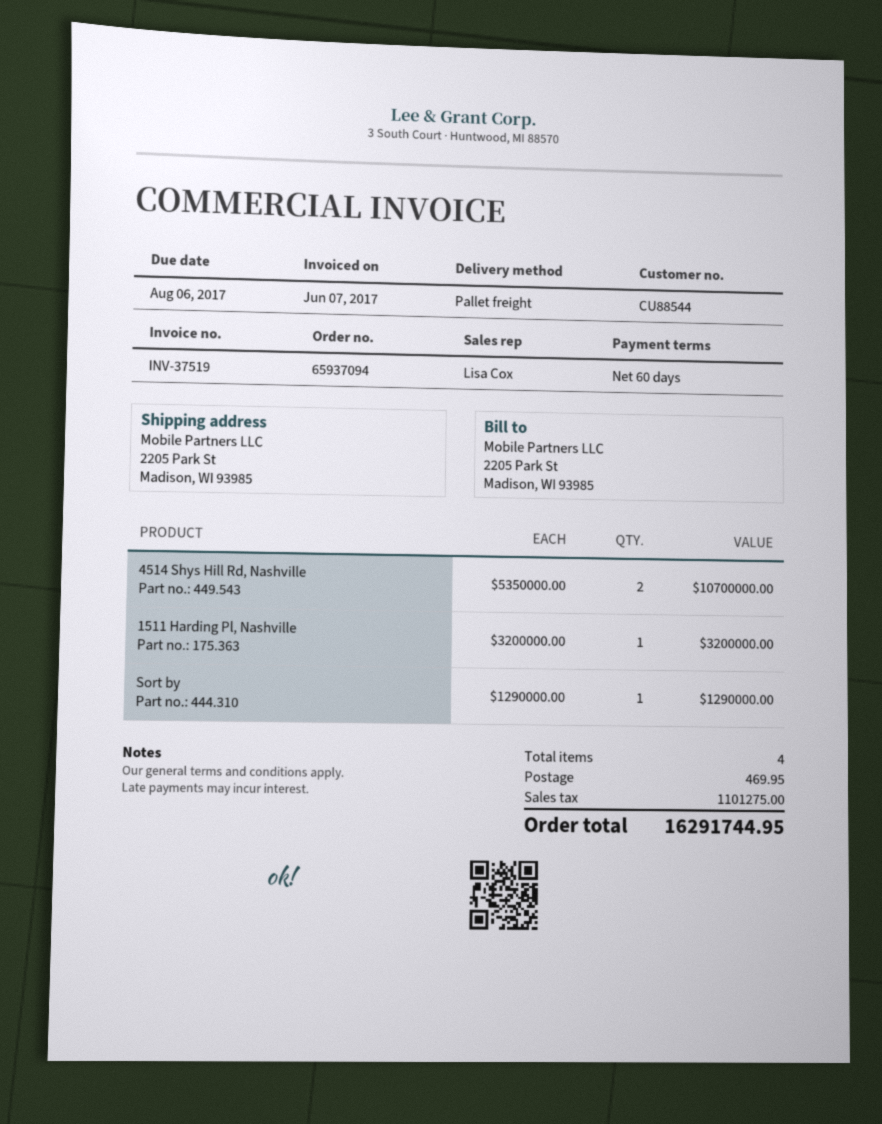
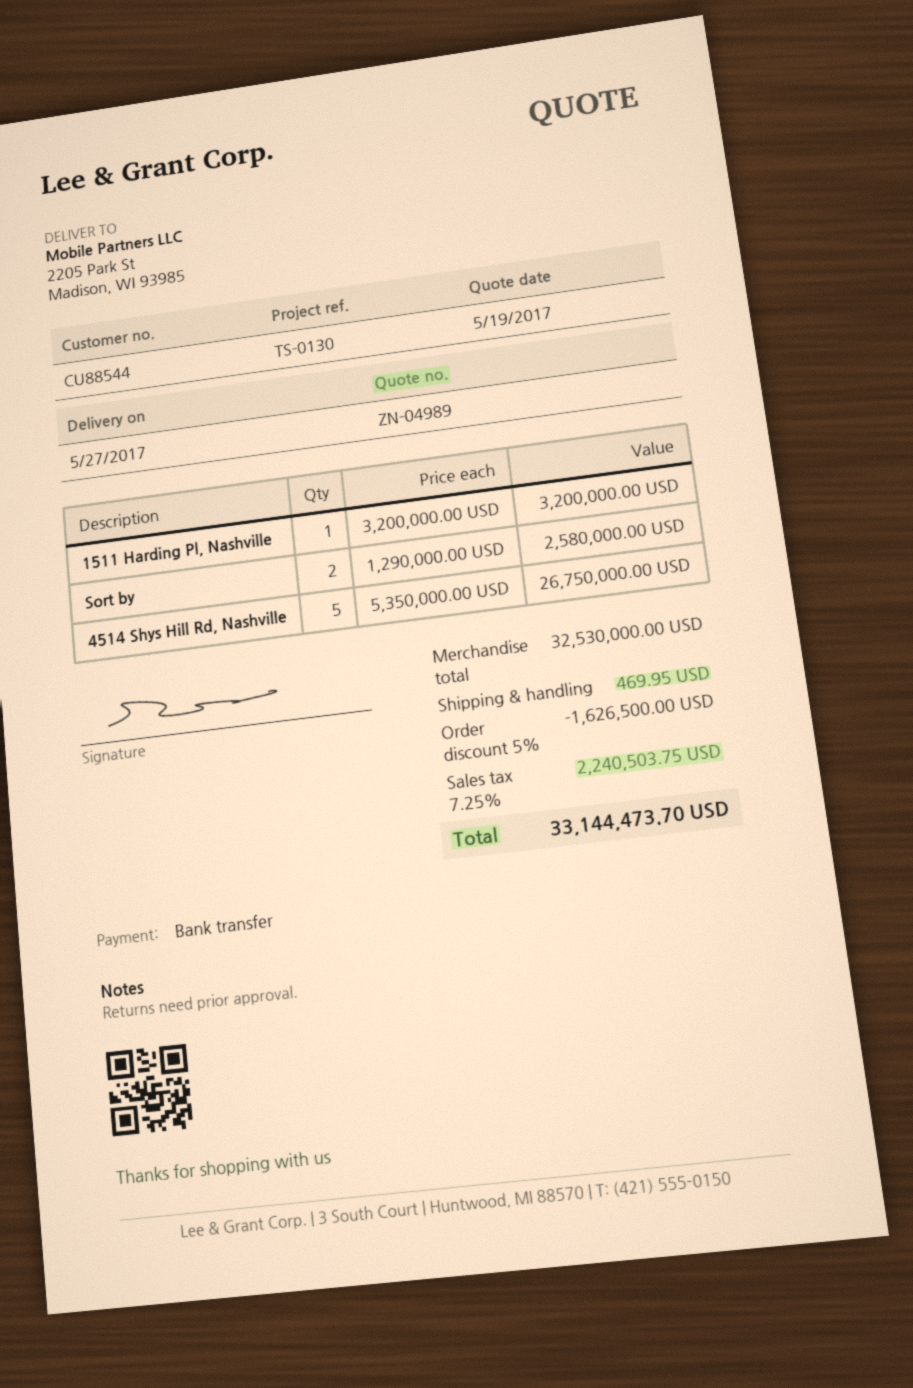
4514 Shys Hill Rd, Nashville: 2 x 5350000.00 = 10700000.00 -> 5 x 5350000.00 = 26750000.00
Sort by: 1 x 1290000.00 = 1290000.00 -> 2 x 1290000.00 = 2580000.00
discount: none -> 5% = 1626500.00
tax: 1101275.00 -> 2240503.75
total: 16291744.95 -> 33144473.70

